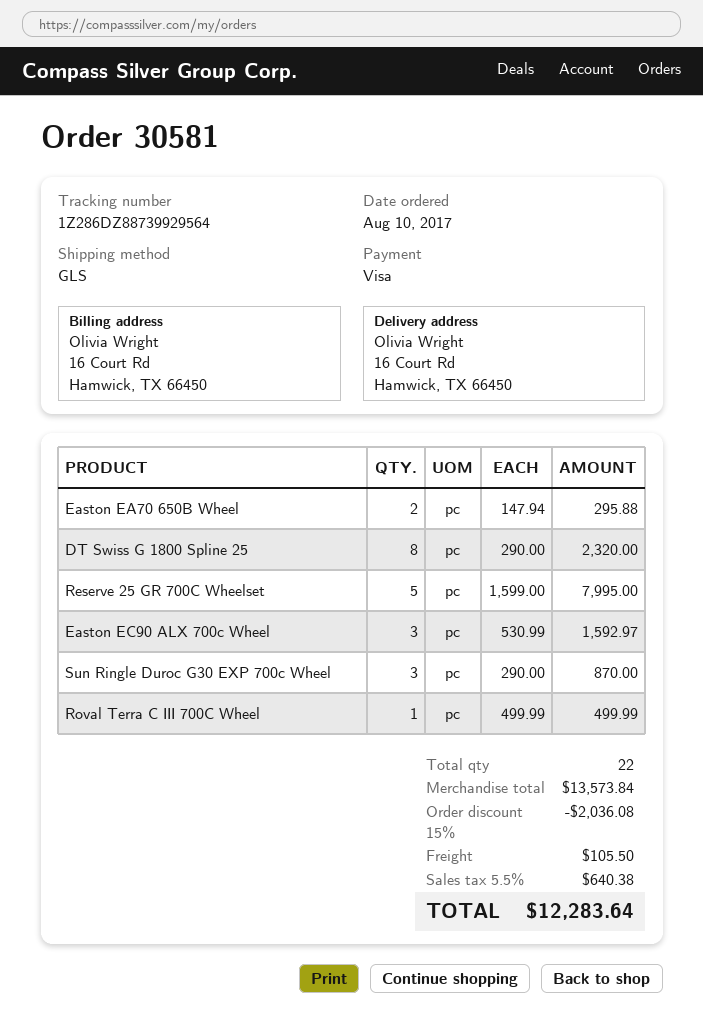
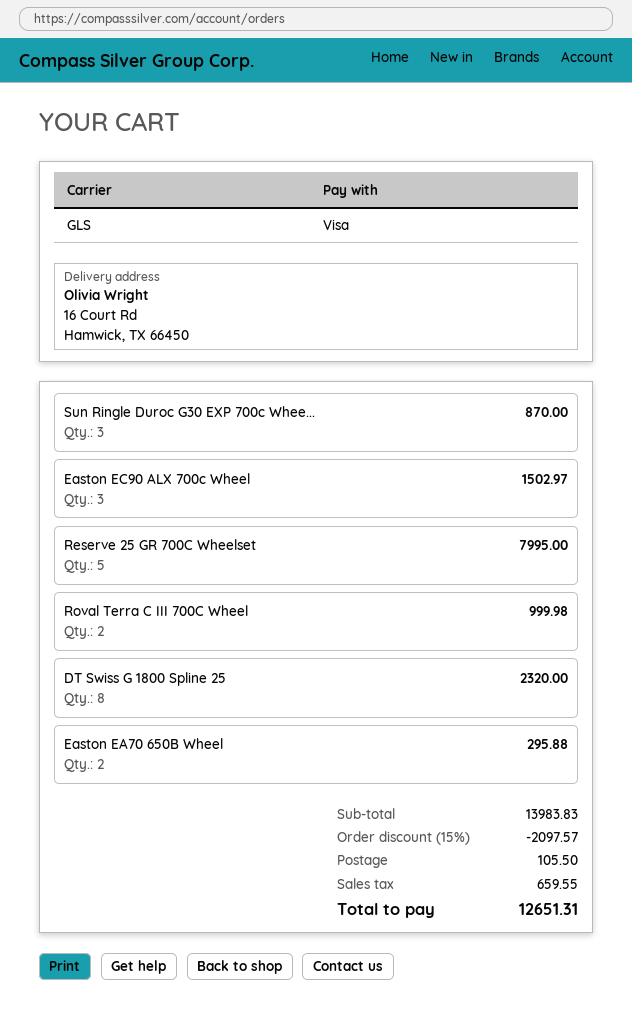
Easton EC90 ALX 700c Wheel: 3 for 1592.97 -> 3 for 1502.97
Roval Terra C III 700C Wheel: 1 for 499.99 -> 2 for 999.98
subtotal: 13573.84 -> 13983.83
discount: 15% = 2036.08 -> 15% = 2097.57
tax: 640.38 -> 659.55
total: 12283.64 -> 12651.31

